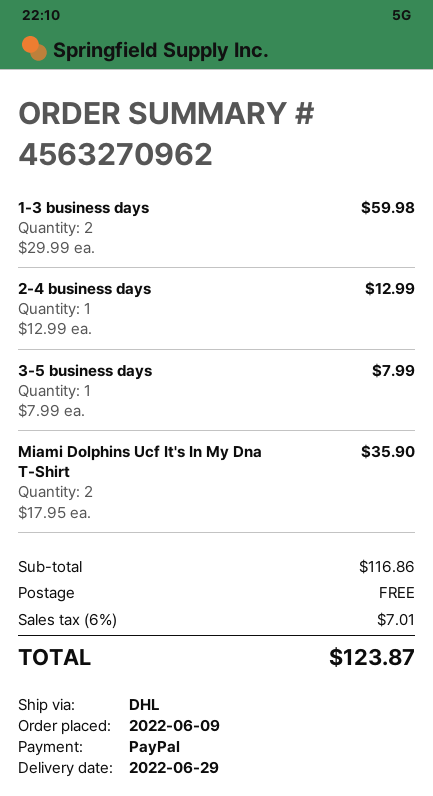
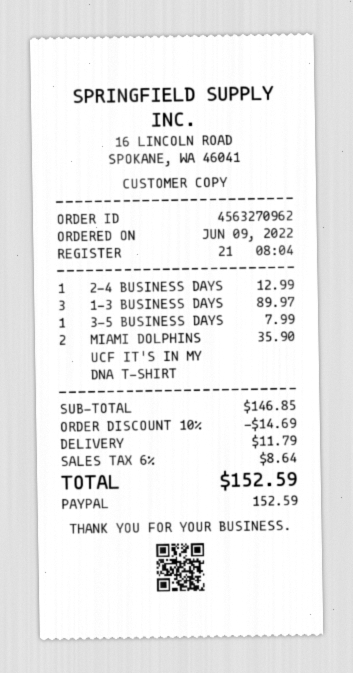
1-3 business days: 2 for 59.98 -> 3 for 89.97
subtotal: 116.86 -> 146.85
discount: none -> 10% = 14.69
shipping: 0.00 -> 11.79
tax: 6% = 7.01 -> 6% = 8.64
total: 123.87 -> 152.59

